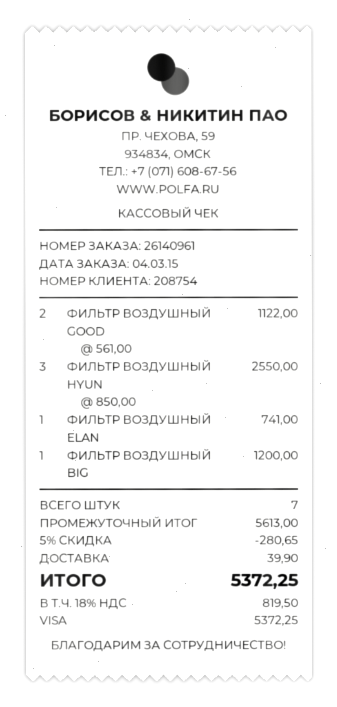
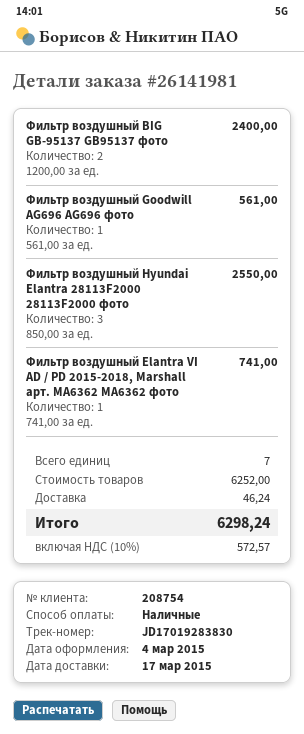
order number: 26140961 -> 26141981
payment method: Visa -> cash
ФИЛЬТР ВОЗДУШНЫЙ GOOD: 2 x 561.00 = 1122.00 -> 1 x 561.00 = 561.00
ФИЛЬТР ВОЗДУШНЫЙ BIG: 1 x 1200.00 = 1200.00 -> 2 x 1200.00 = 2400.00
subtotal: 5613.00 -> 6252.00
discount: 5% = 280.65 -> none
shipping: 39.90 -> 46.24
tax: 18% = 819.50 -> 10% = 572.57
total: 5372.25 -> 6298.24

